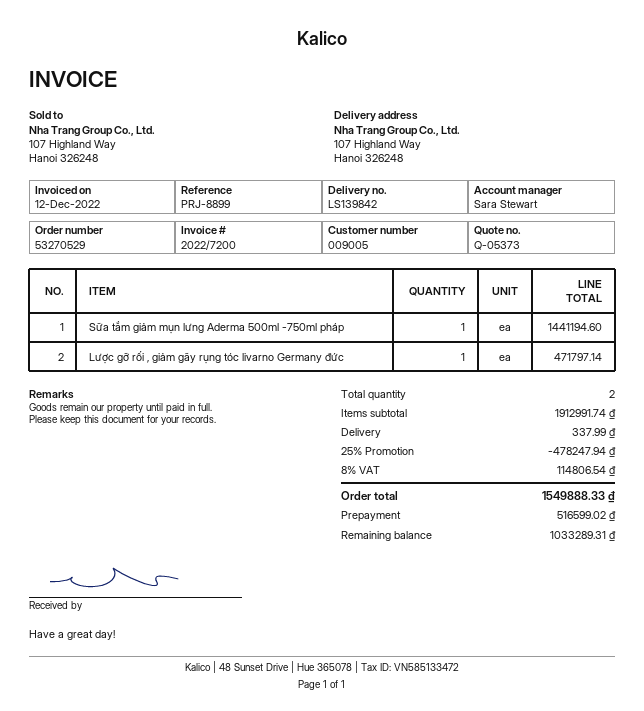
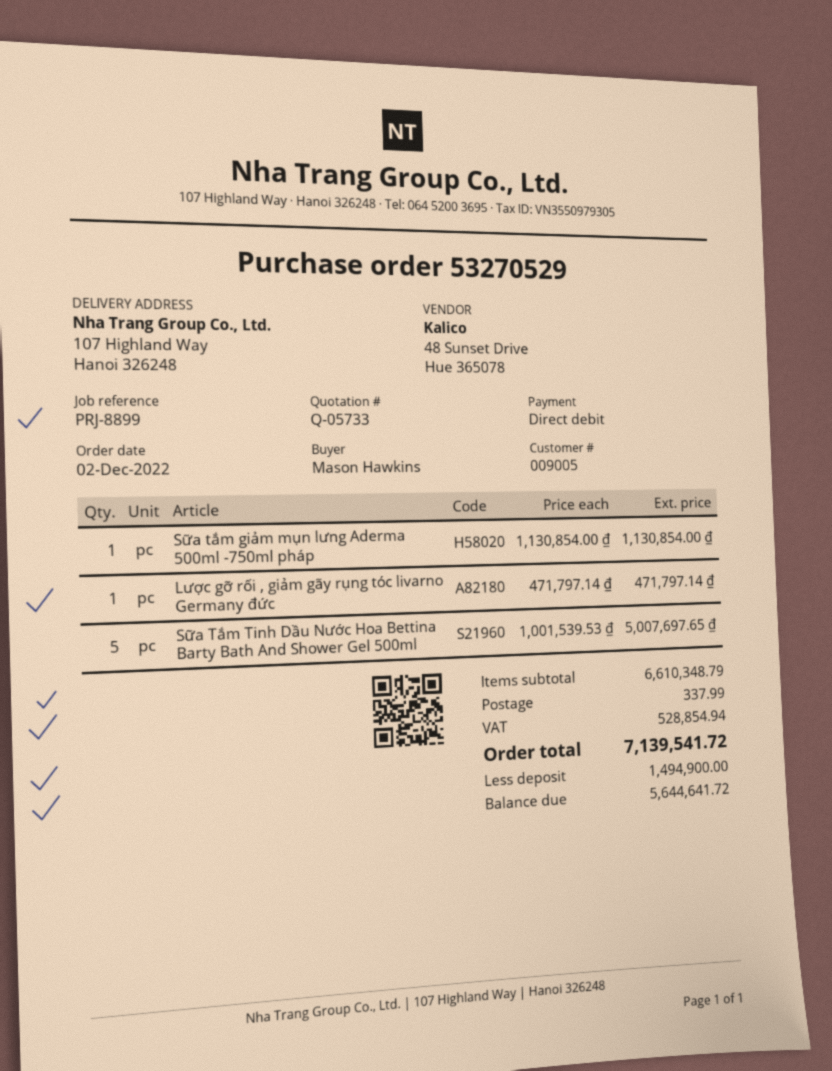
quote number: Q-05373 -> Q-05733
Sữa tắm giảm mụn lưng Aderma 500ml -750ml pháp: 1 for 1441194.60 -> 1 for 1130854.00
Sữa Tắm Tinh Dầu Nước Hoa Bettina Barty Bath And Shower Gel 500ml: none -> 5 for 5007697.65
subtotal: 1912991.74 -> 6610348.79
discount: 25% = 478247.94 -> none
tax: 114806.54 -> 528854.94
total: 1549888.33 -> 7139541.72
deposit: 516599.02 -> 1494900.00
balance: 1033289.31 -> 5644641.72

